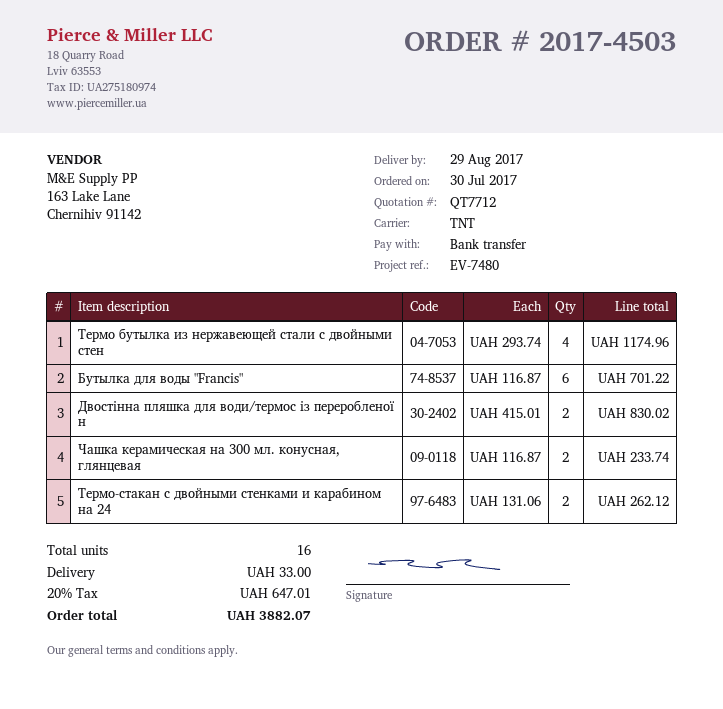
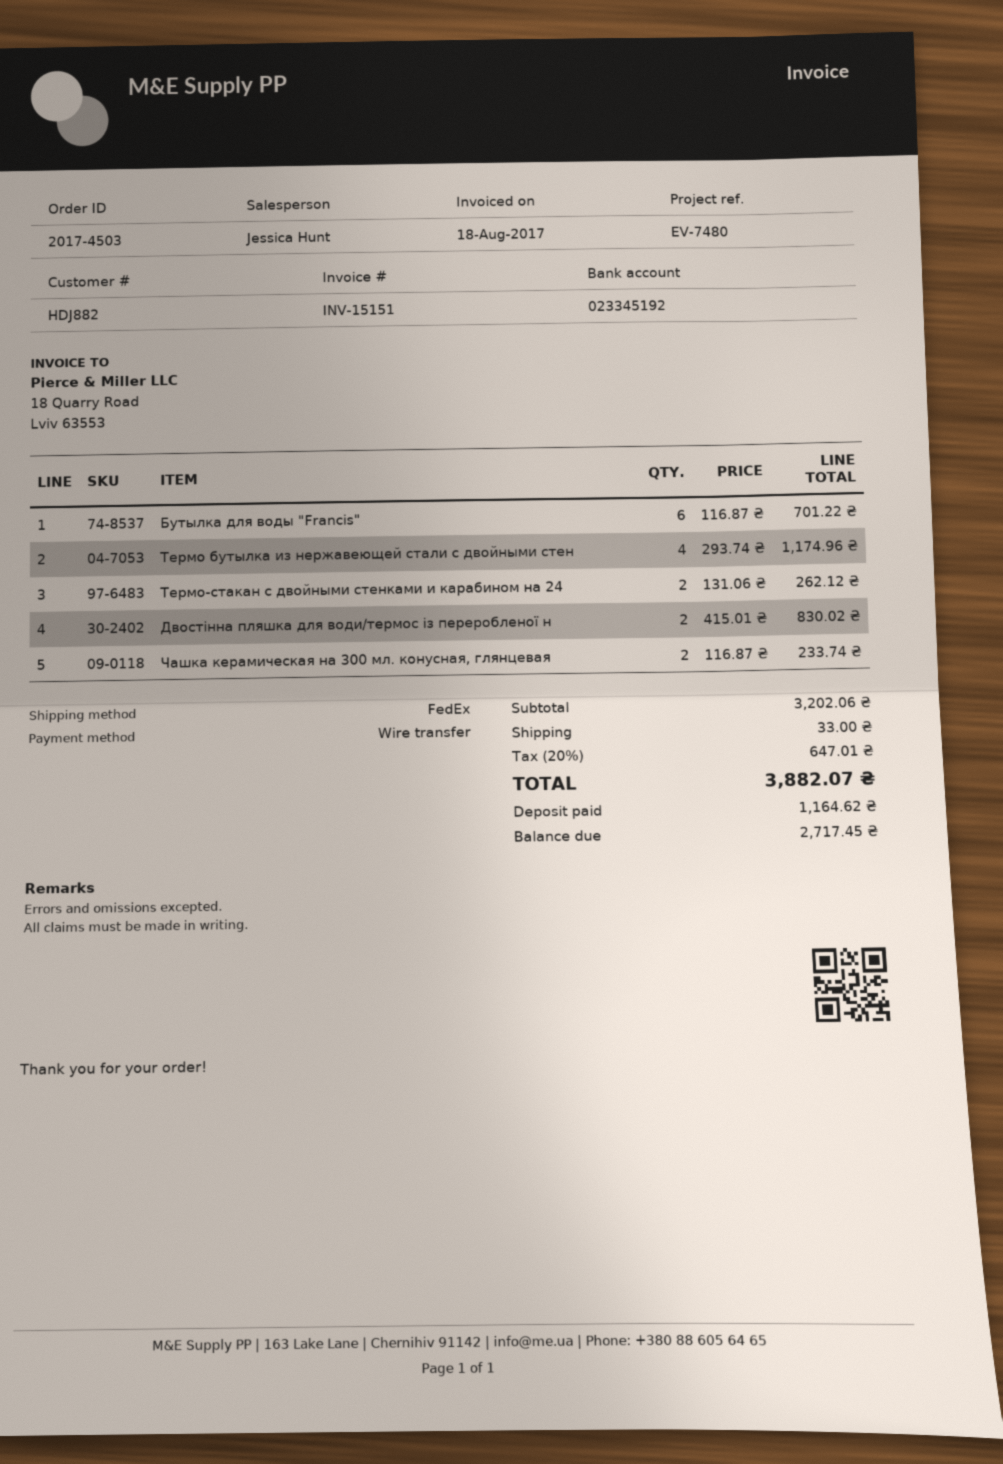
shipping method: TNT -> FedEx

